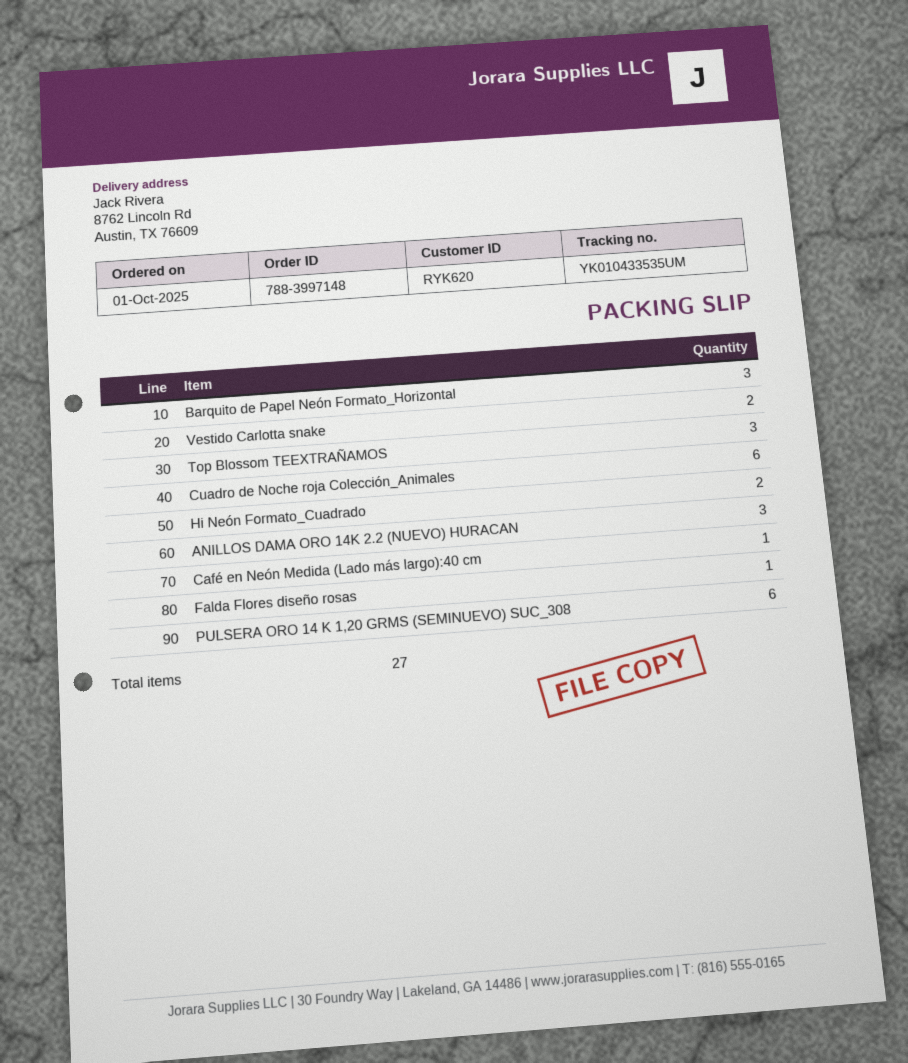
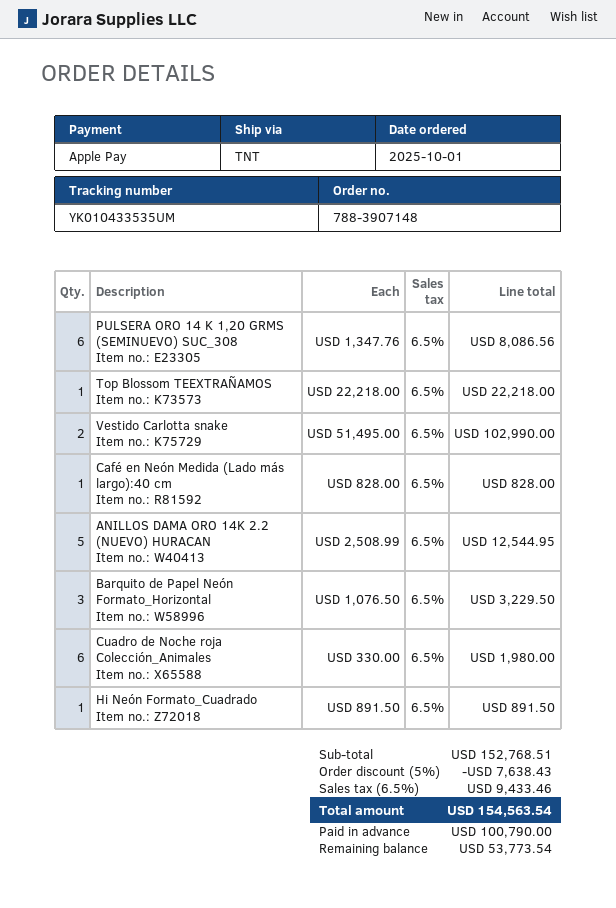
order number: 788-3997148 -> 788-3907148
Top Blossom TEEXTRAÑAMOS: 3 -> 1
Hi Neón Formato_Cuadrado: 2 -> 1
ANILLOS DAMA ORO 14K 2.2 (NUEVO) HURACAN: 3 -> 5
Falda Flores diseño rosas: 1 -> none

